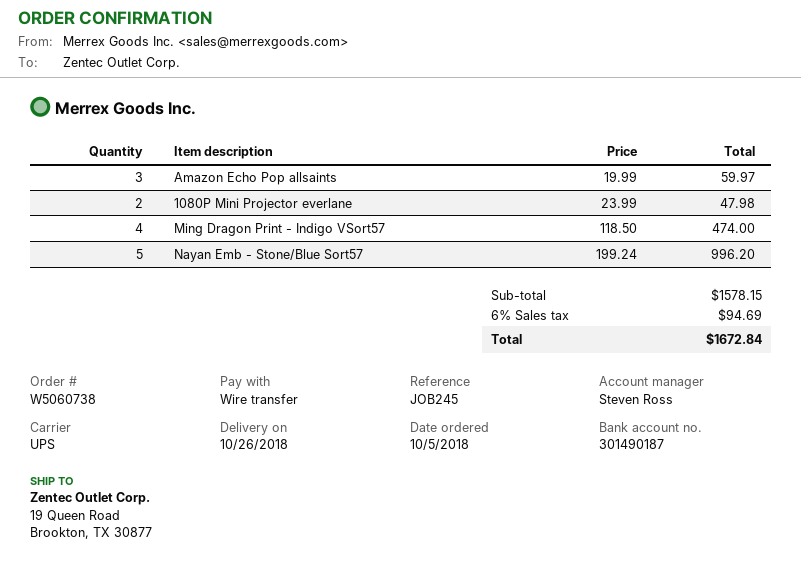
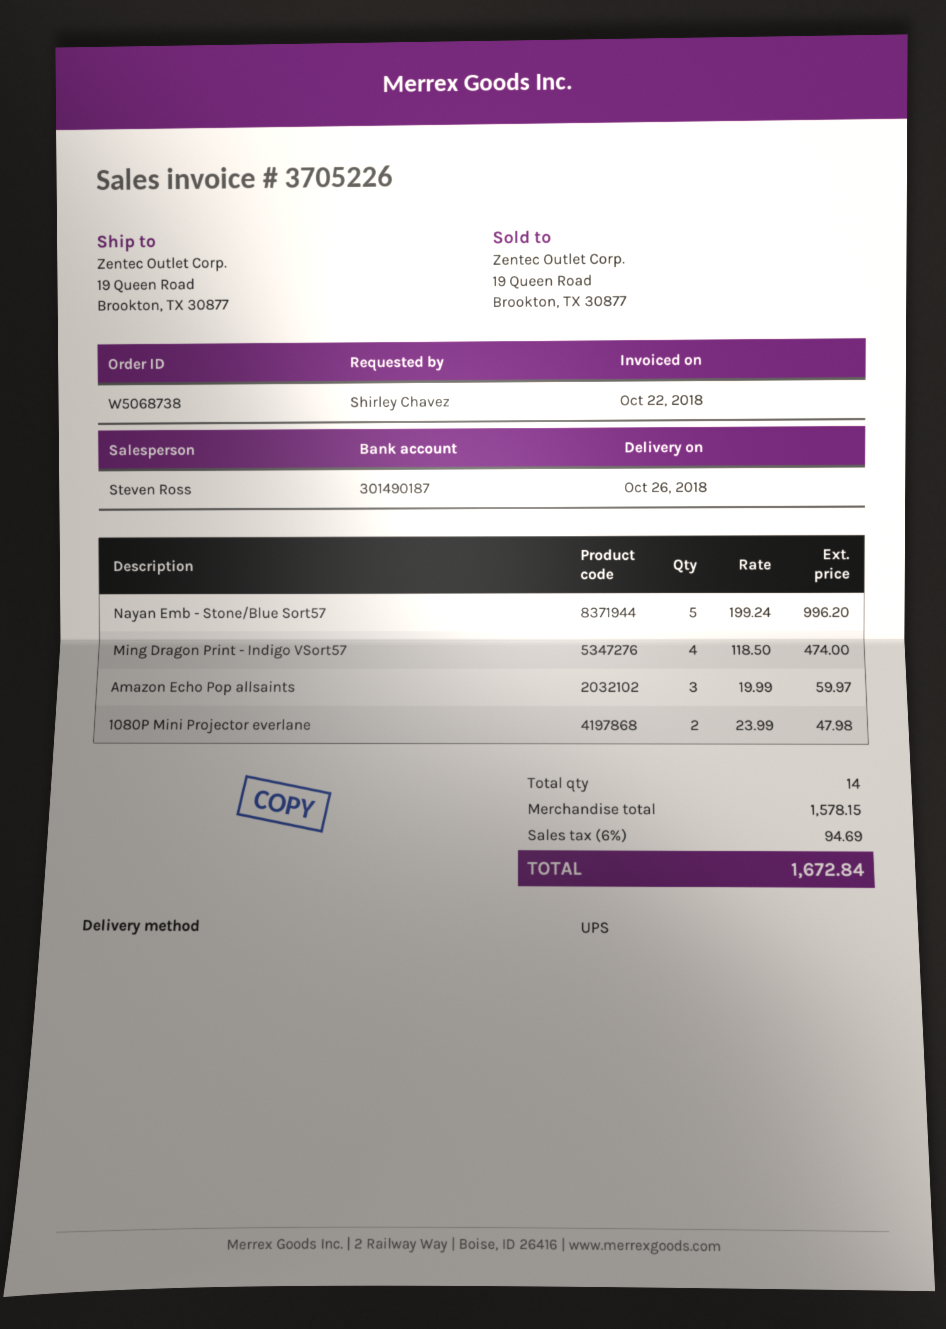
order number: W5060738 -> W5068738

